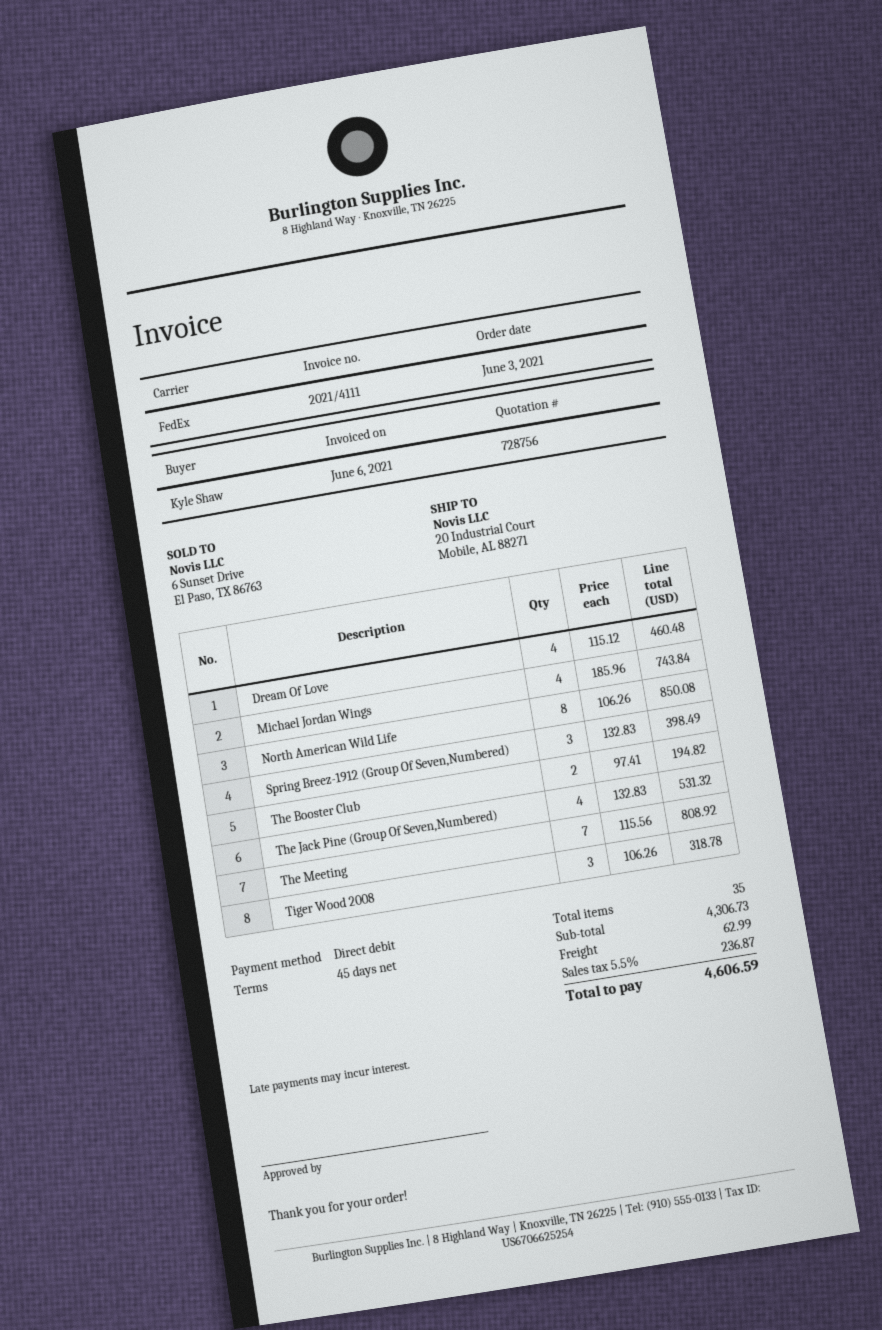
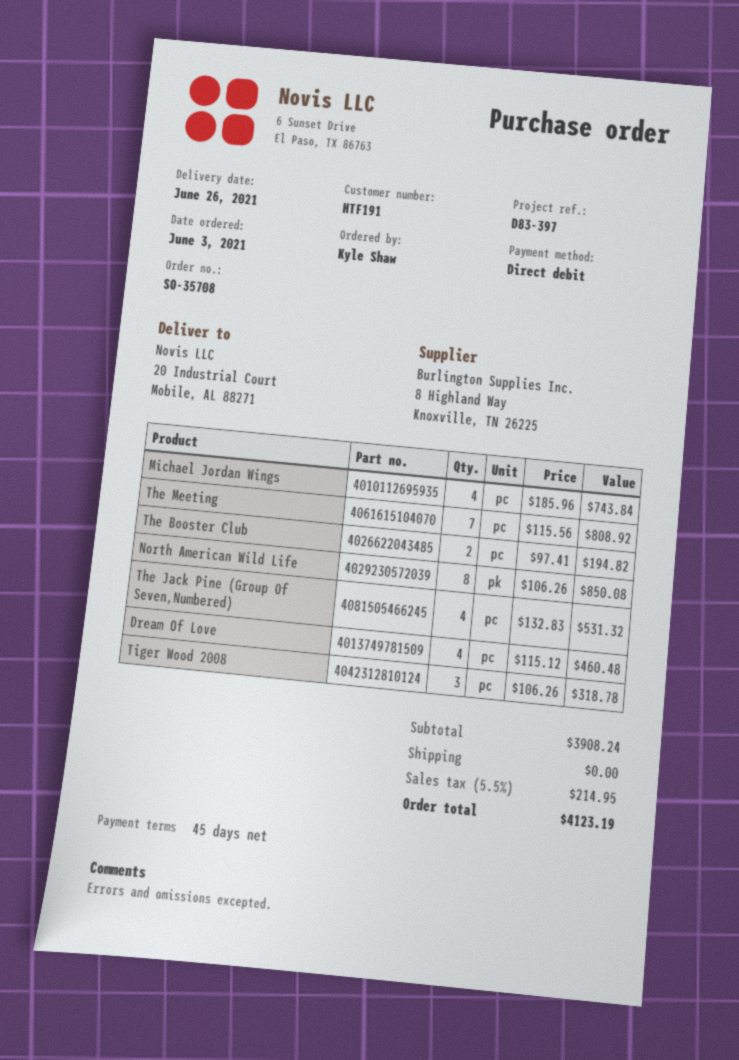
Spring Breez-1912 (Group Of Seven,Numbered): 3 x 132.83 = 398.49 -> none
subtotal: 4306.73 -> 3908.24
shipping: 62.99 -> 0.00
tax: 5.5% = 236.87 -> 5.5% = 214.95
total: 4606.59 -> 4123.19

